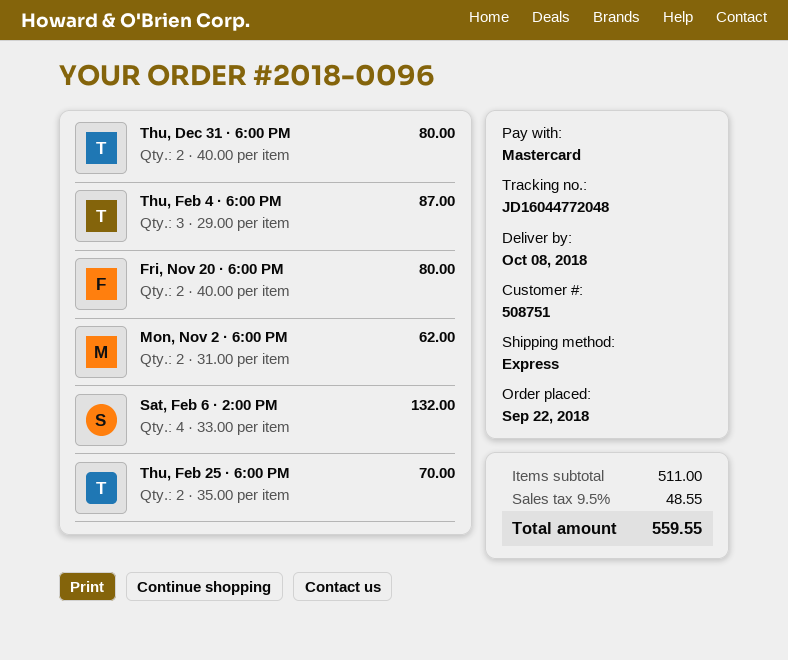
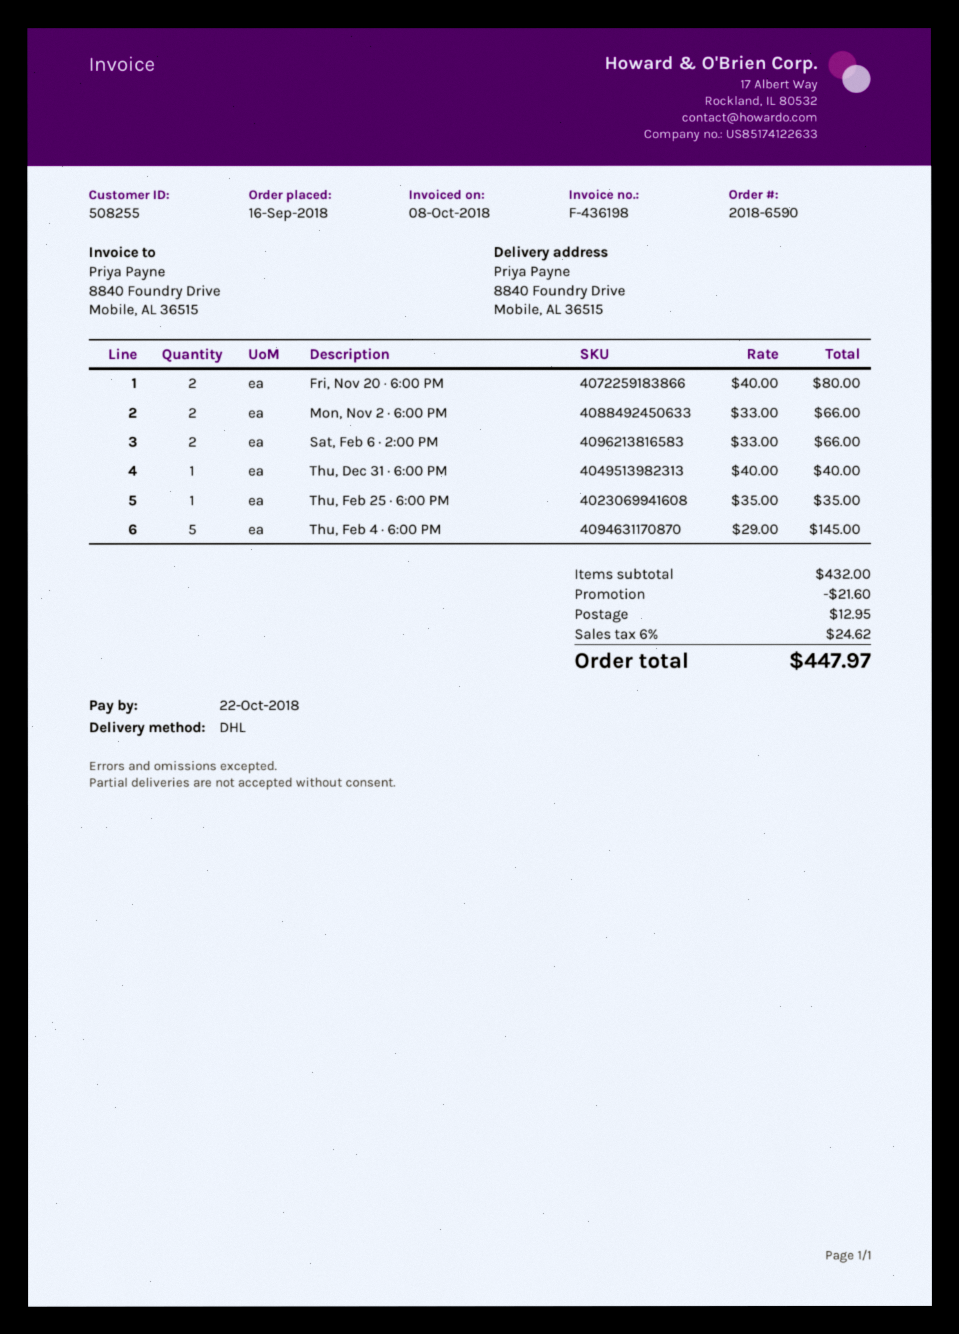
order number: 2018-0096 -> 2018-6590
order date: 2018-09-22 -> 2018-09-16
customer number: 508751 -> 508255
shipping method: express -> DHL
Thu, Dec 31 · 6:00 PM: 2 x 40.00 = 80.00 -> 1 x 40.00 = 40.00
Thu, Feb 4 · 6:00 PM: 3 x 29.00 = 87.00 -> 5 x 29.00 = 145.00
Mon, Nov 2 · 6:00 PM: 2 x 31.00 = 62.00 -> 2 x 33.00 = 66.00
Sat, Feb 6 · 2:00 PM: 4 x 33.00 = 132.00 -> 2 x 33.00 = 66.00
Thu, Feb 25 · 6:00 PM: 2 x 35.00 = 70.00 -> 1 x 35.00 = 35.00
subtotal: 511.00 -> 432.00
discount: none -> 21.60
shipping: none -> 12.95
tax: 9.5% = 48.55 -> 6% = 24.62
total: 559.55 -> 447.97

